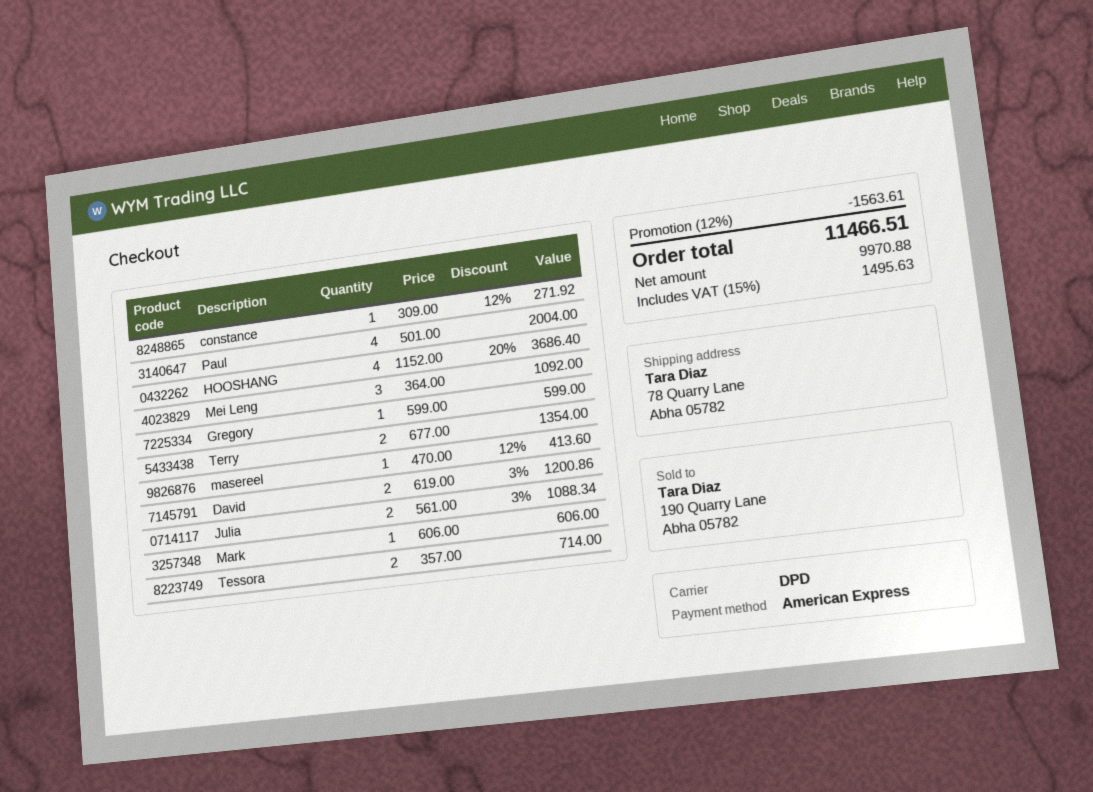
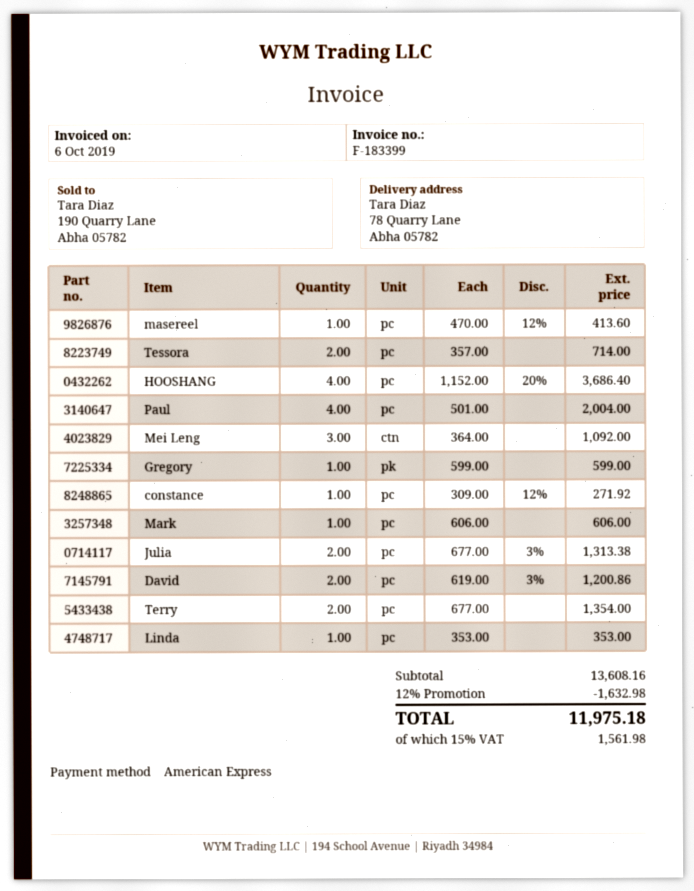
Julia: 2 x 561.00 - 3% = 1088.34 -> 2 x 677.00 - 3% = 1313.38
Linda: none -> 1 x 353.00 = 353.00
discount: 12% = 1563.61 -> 12% = 1632.98
tax: 15% = 1495.63 -> 15% = 1561.98
total: 11466.51 -> 11975.18

